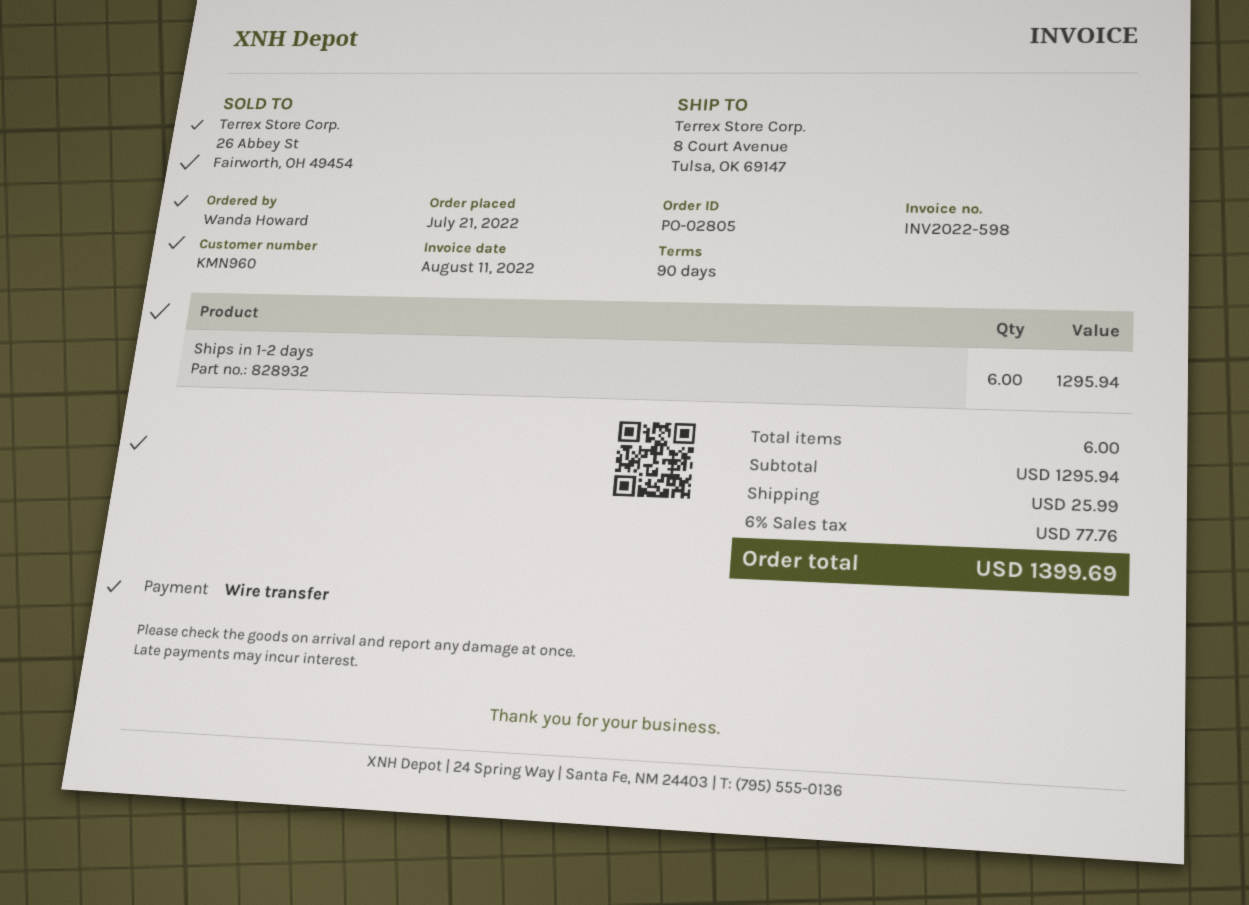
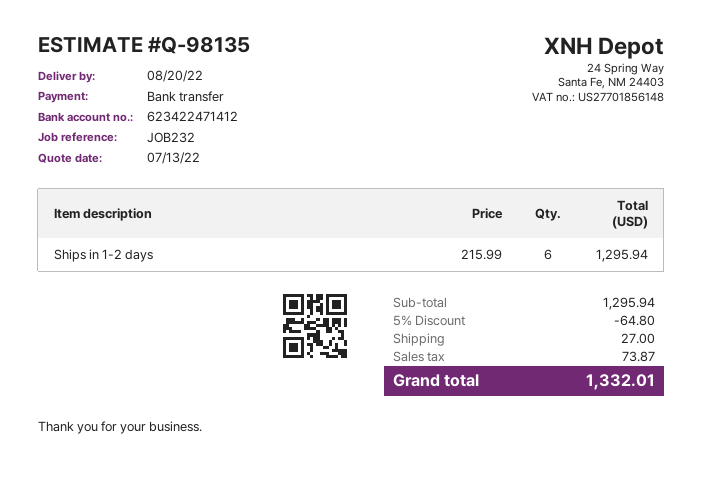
discount: none -> 5% = 64.80
shipping: 25.99 -> 27.00
tax: 77.76 -> 73.87
total: 1399.69 -> 1332.01

